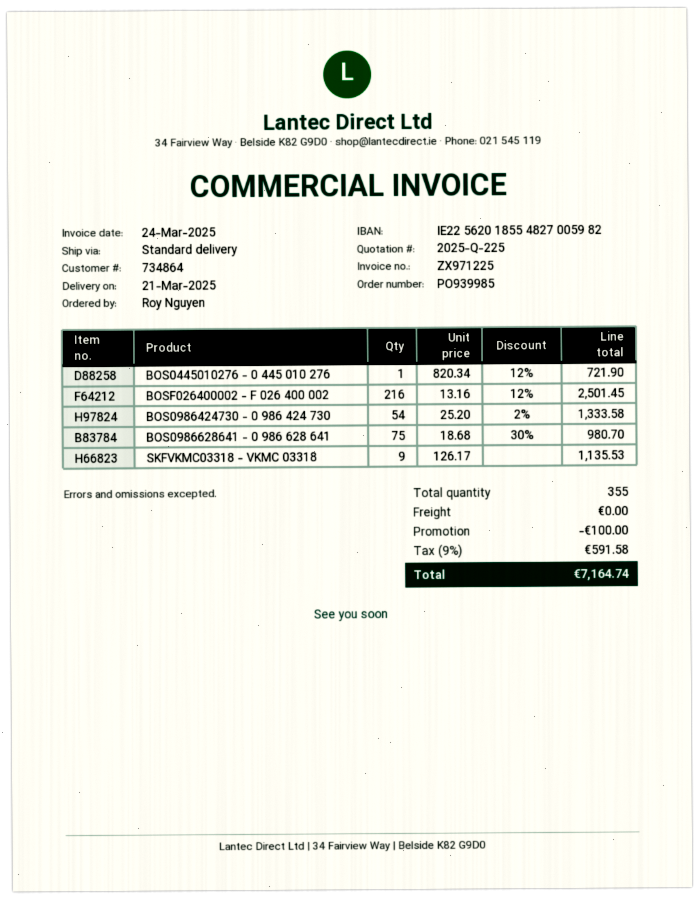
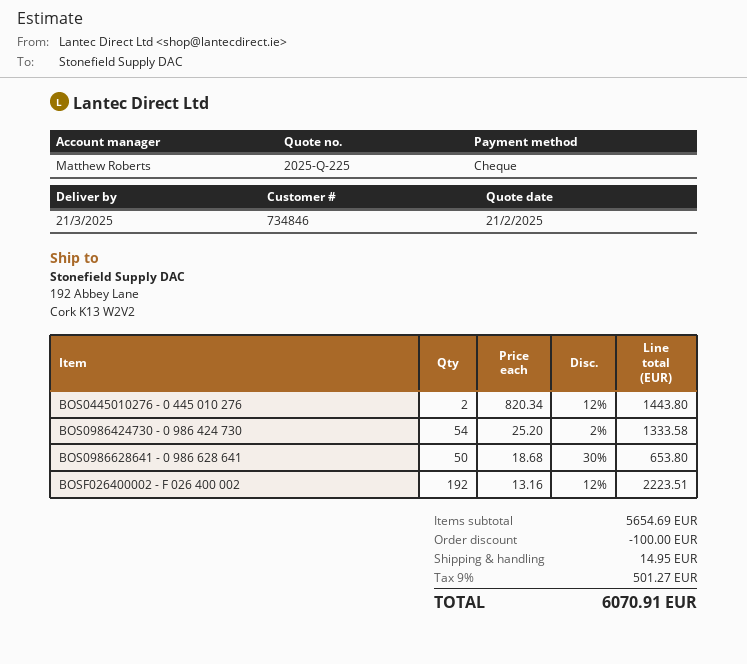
customer number: 734864 -> 734846
BOS0445010276 - 0 445 010 276: 1 x 820.34 - 12% = 721.90 -> 2 x 820.34 - 12% = 1443.80
BOSF026400002 - F 026 400 002: 216 x 13.16 - 12% = 2501.45 -> 192 x 13.16 - 12% = 2223.51
BOS0986628641 - 0 986 628 641: 75 x 18.68 - 30% = 980.70 -> 50 x 18.68 - 30% = 653.80
SKFVKMC03318 - VKMC 03318: 9 x 126.17 = 1135.53 -> none
shipping: 0.00 -> 14.95
tax: 9% = 591.58 -> 9% = 501.27
total: 7164.74 -> 6070.91

